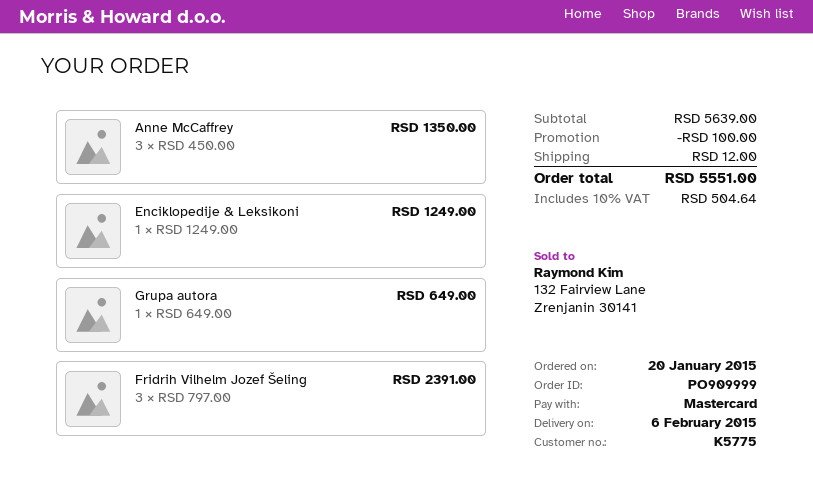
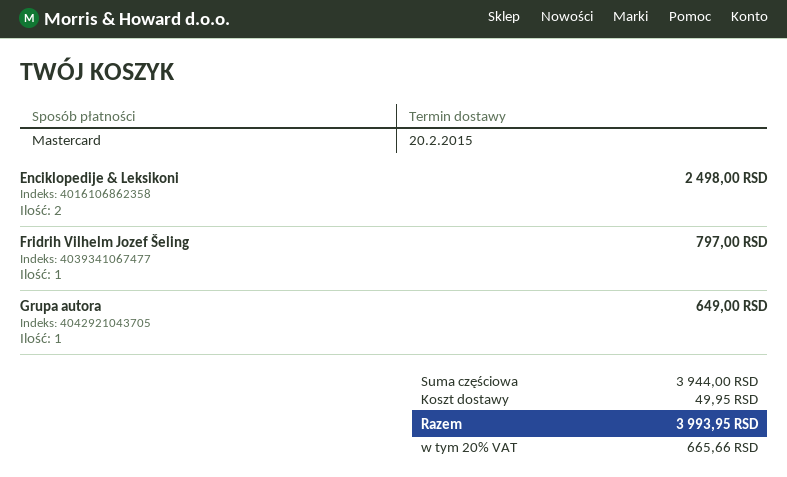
delivery date: 2015-02-06 -> 2015-02-20
Anne McCaffrey: 3 for 1350.00 -> none
Enciklopedije & Leksikoni: 1 for 1249.00 -> 2 for 2498.00
Fridrih Vilhelm Jozef Šeling: 3 for 2391.00 -> 1 for 797.00
subtotal: 5639.00 -> 3944.00
discount: 100.00 -> none
shipping: 12.00 -> 49.95
tax: 10% = 504.64 -> 20% = 665.66
total: 5551.00 -> 3993.95

